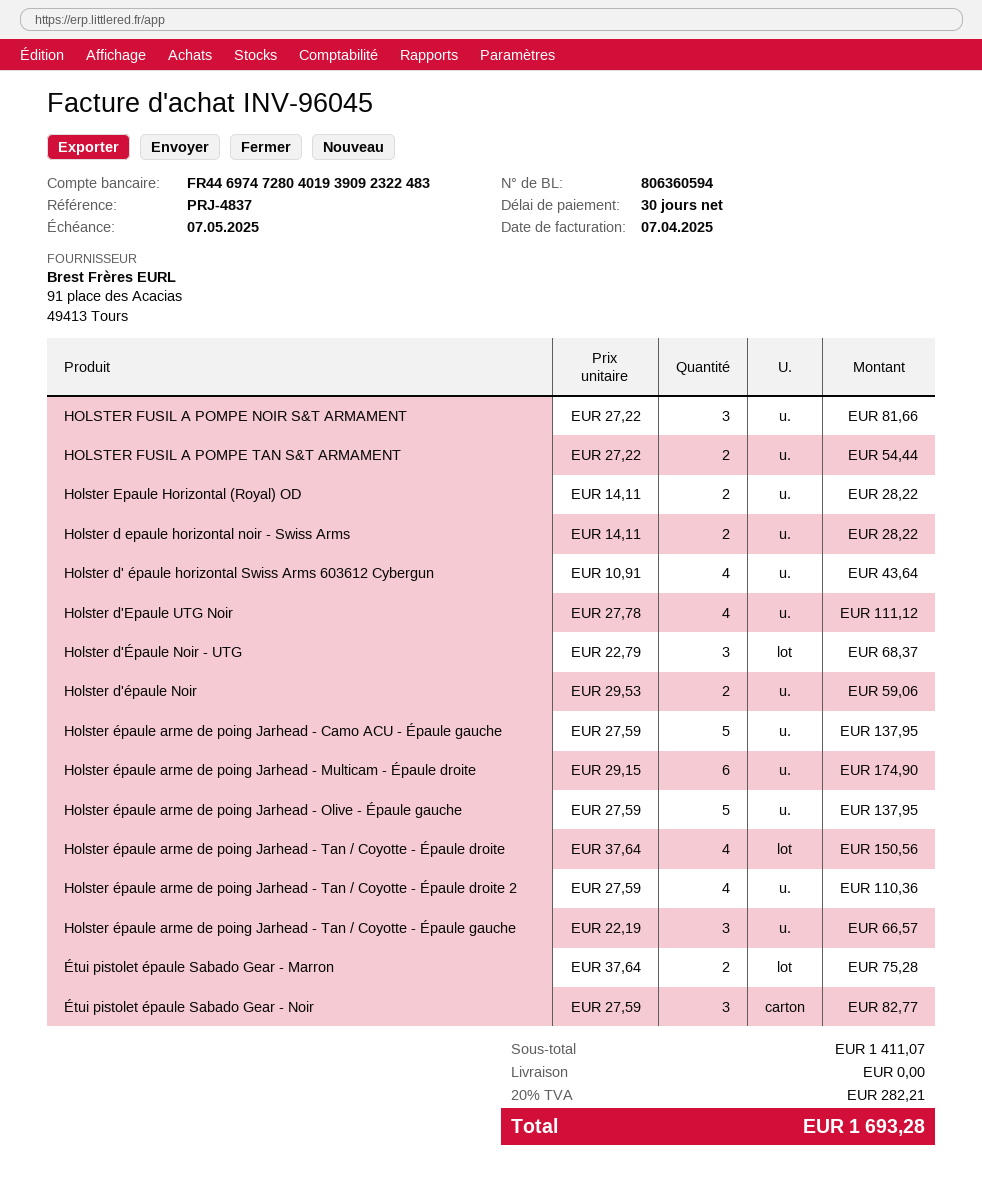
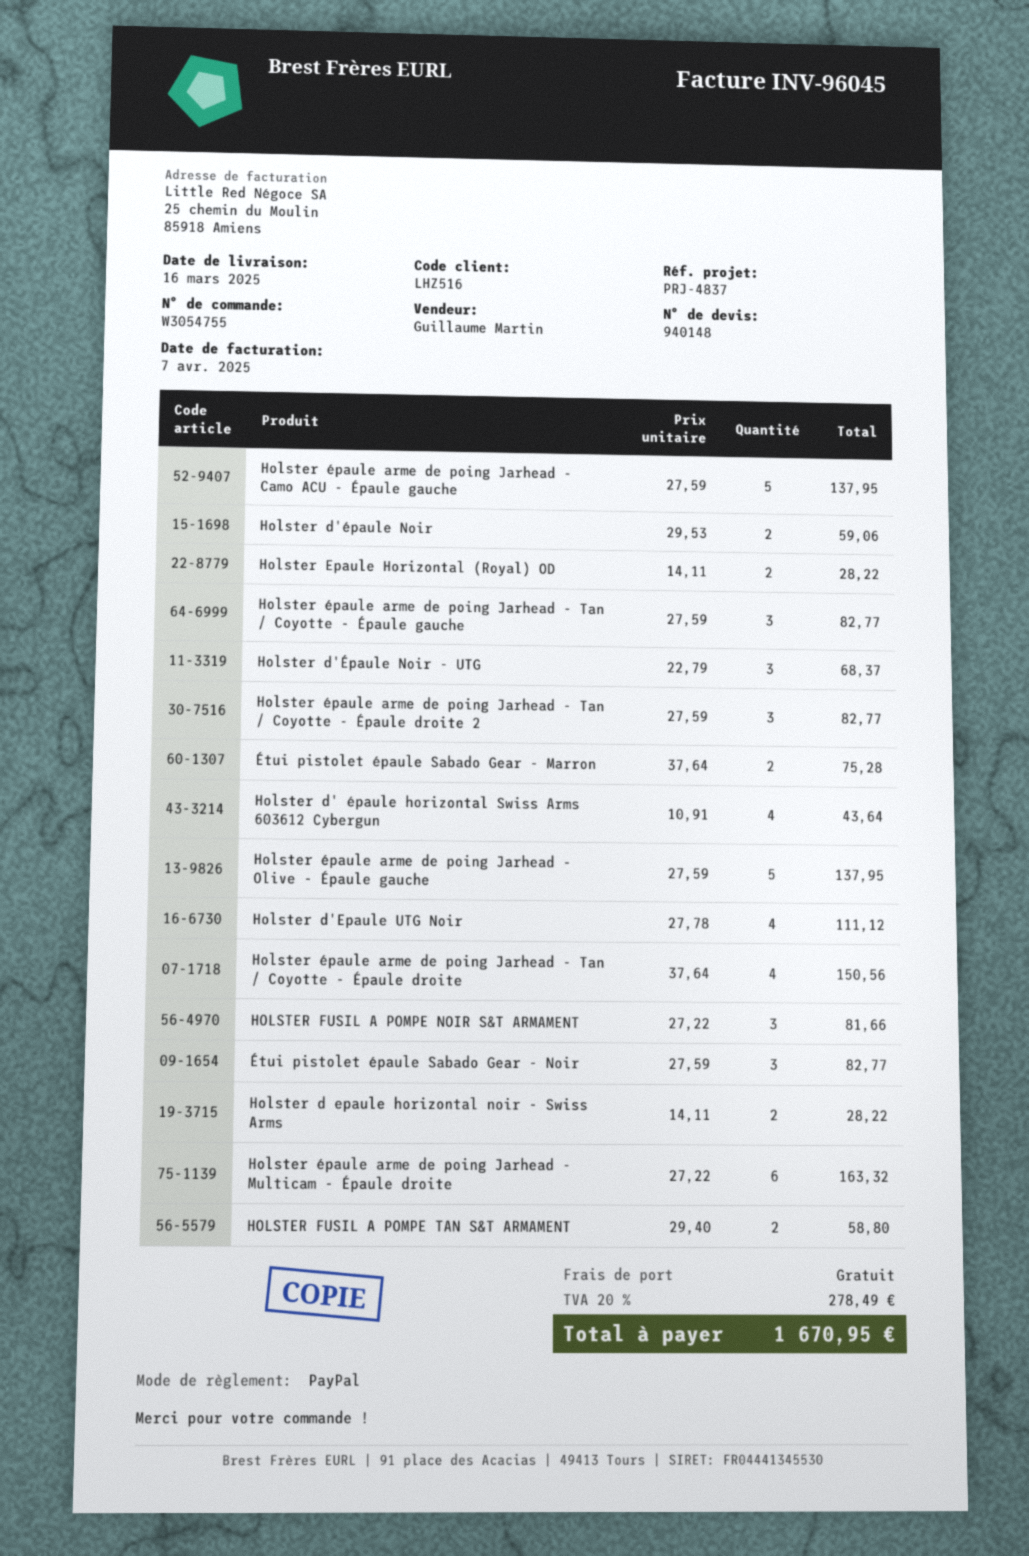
HOLSTER FUSIL A POMPE TAN S&T ARMAMENT: 2 x 27.22 = 54.44 -> 2 x 29.40 = 58.80
Holster épaule arme de poing Jarhead - Multicam - Épaule droite: 6 x 29.15 = 174.90 -> 6 x 27.22 = 163.32
Holster épaule arme de poing Jarhead - Tan / Coyotte - Épaule droite 2: 4 x 27.59 = 110.36 -> 3 x 27.59 = 82.77
Holster épaule arme de poing Jarhead - Tan / Coyotte - Épaule gauche: 3 x 22.19 = 66.57 -> 3 x 27.59 = 82.77
tax: 20% = 282.21 -> 20% = 278.49
total: 1693.28 -> 1670.95

